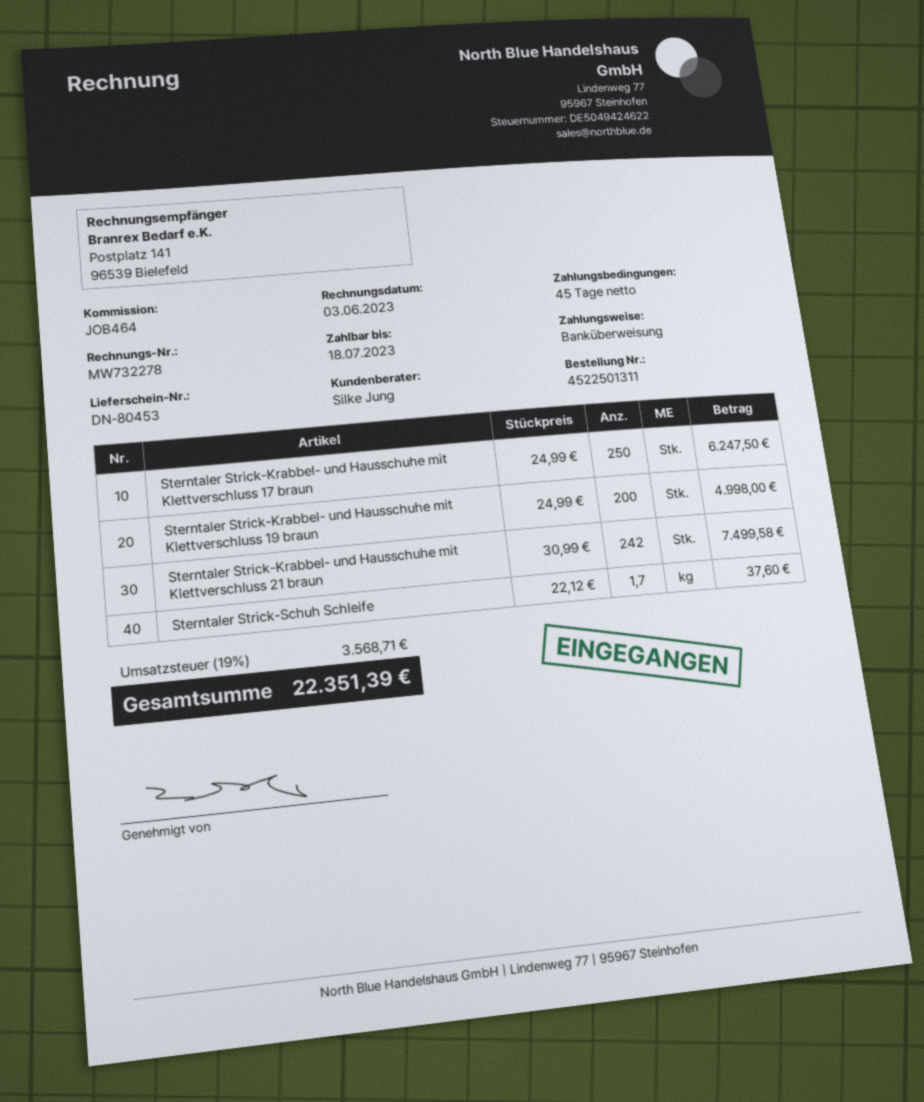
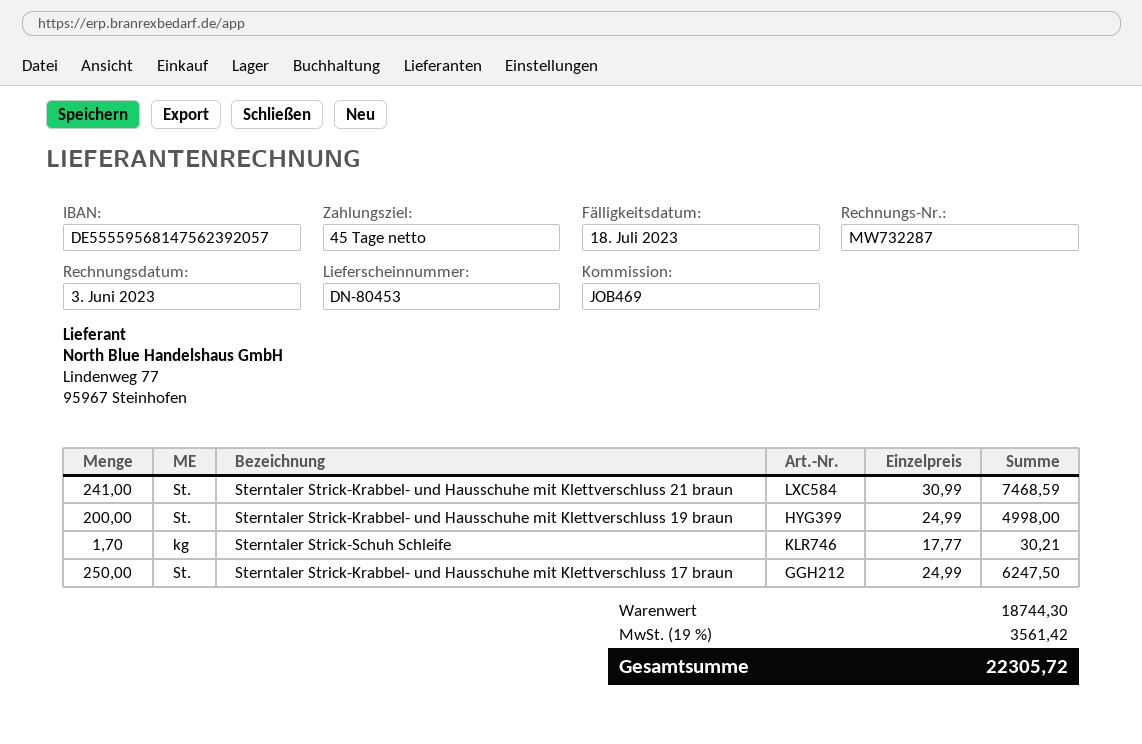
invoice number: MW732278 -> MW732287
reference: JOB464 -> JOB469
Sterntaler Strick-Krabbel- und Hausschuhe mit Klettverschluss 21 braun: 242 x 30.99 = 7499.58 -> 241 x 30.99 = 7468.59
Sterntaler Strick-Schuh Schleife: 1.7 x 22.12 = 37.60 -> 1.7 x 17.77 = 30.21
tax: 19% = 3568.71 -> 19% = 3561.42
total: 22351.39 -> 22305.72

